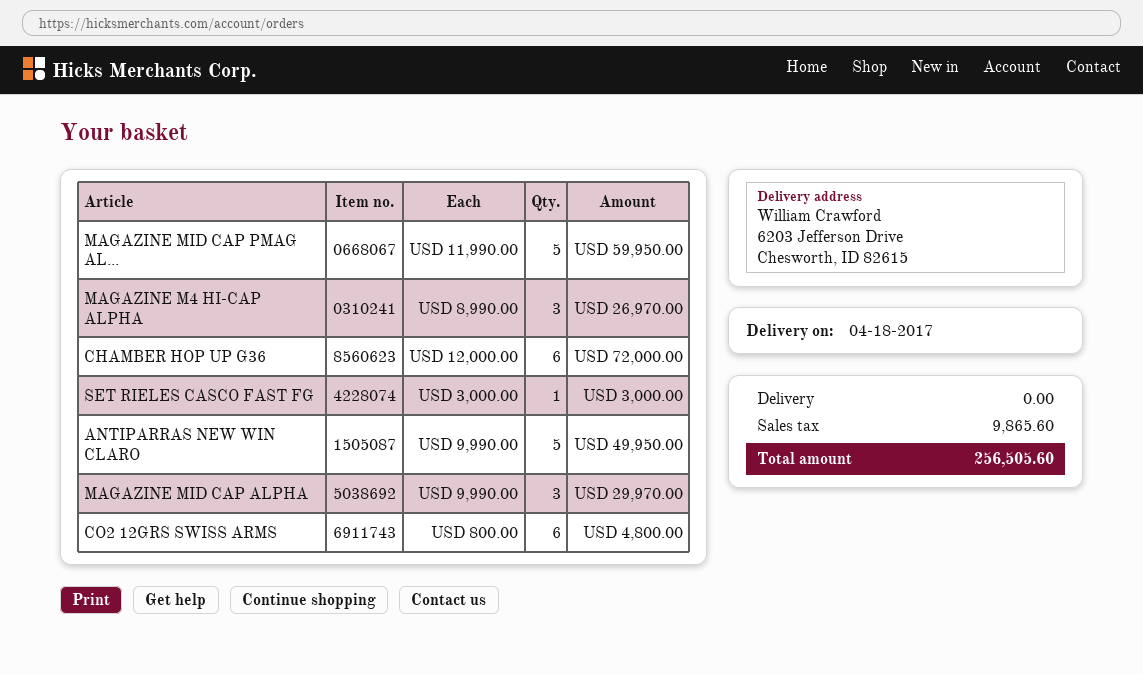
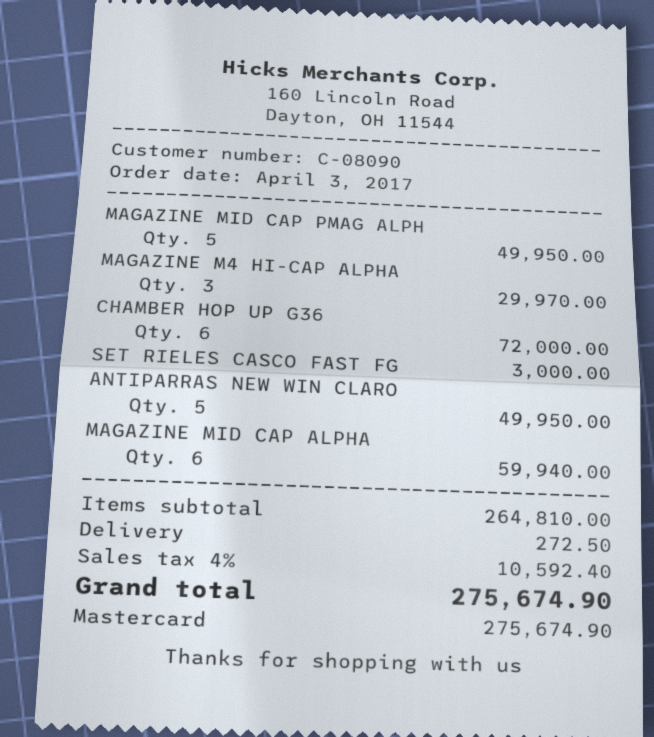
MAGAZINE MID CAP PMAG AL...: 5 for 59950.00 -> 5 for 49950.00
MAGAZINE M4 HI-CAP ALPHA: 3 for 26970.00 -> 3 for 29970.00
MAGAZINE MID CAP ALPHA: 3 for 29970.00 -> 6 for 59940.00
CO2 12GRS SWISS ARMS: 6 for 4800.00 -> none
shipping: 0.00 -> 272.50
tax: 9865.60 -> 10592.40
total: 256505.60 -> 275674.90

